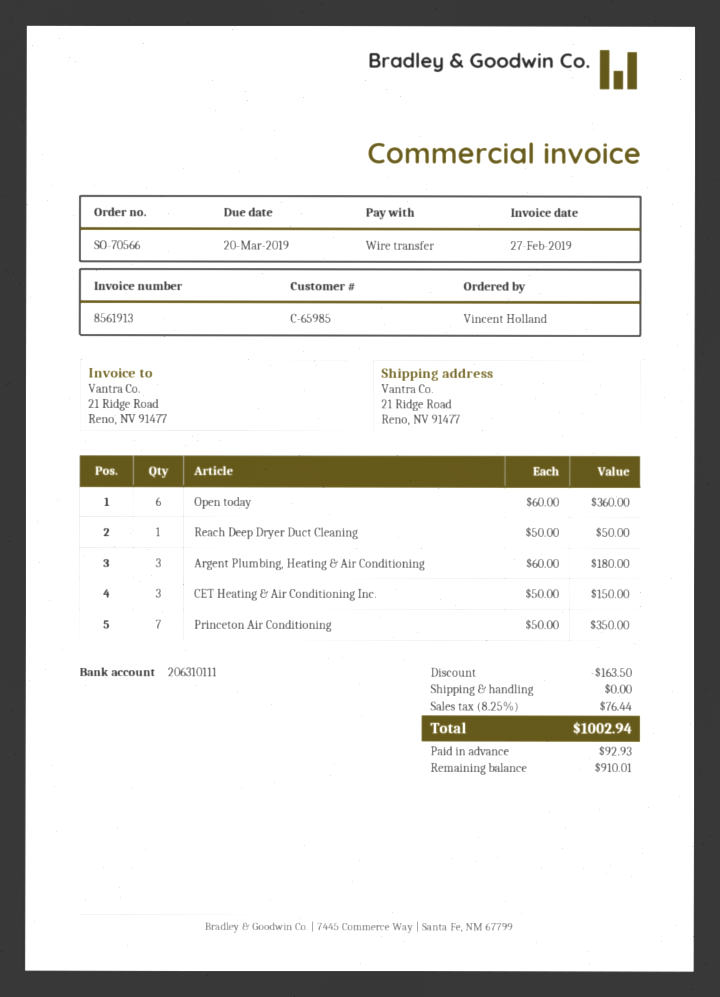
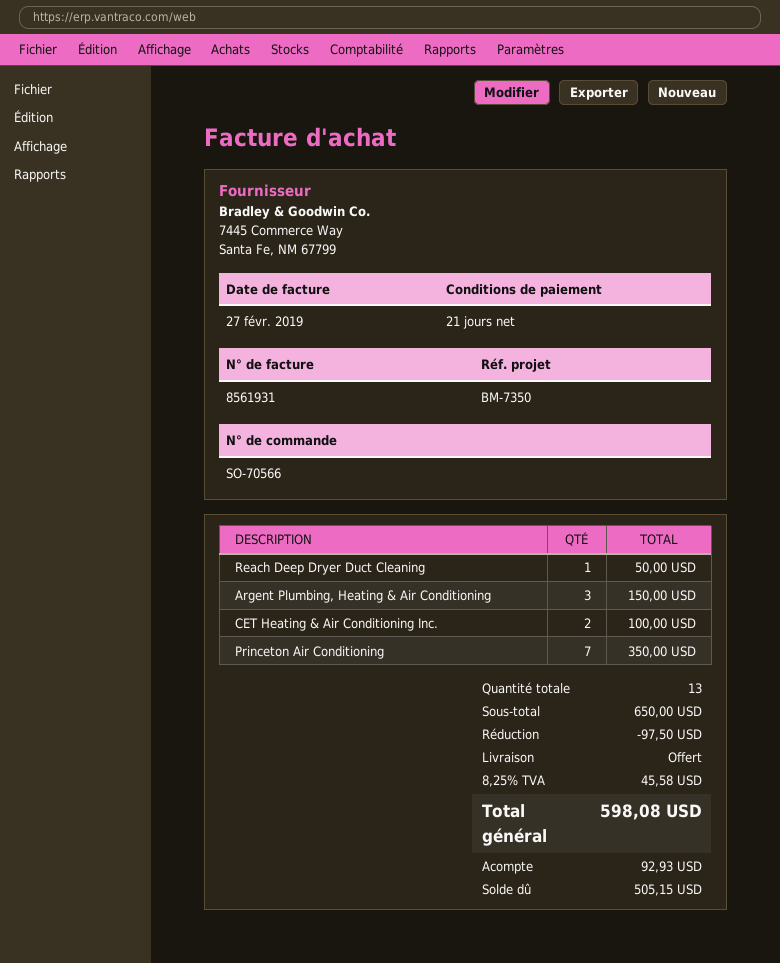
invoice number: 8561913 -> 8561931
Open today: 6 for 360.00 -> none
Argent Plumbing, Heating & Air Conditioning: 3 for 180.00 -> 3 for 150.00
CET Heating & Air Conditioning Inc.: 3 for 150.00 -> 2 for 100.00
discount: 163.50 -> 97.50
tax: 8.25% = 76.44 -> 8.25% = 45.58
total: 1002.94 -> 598.08
balance: 910.01 -> 505.15

